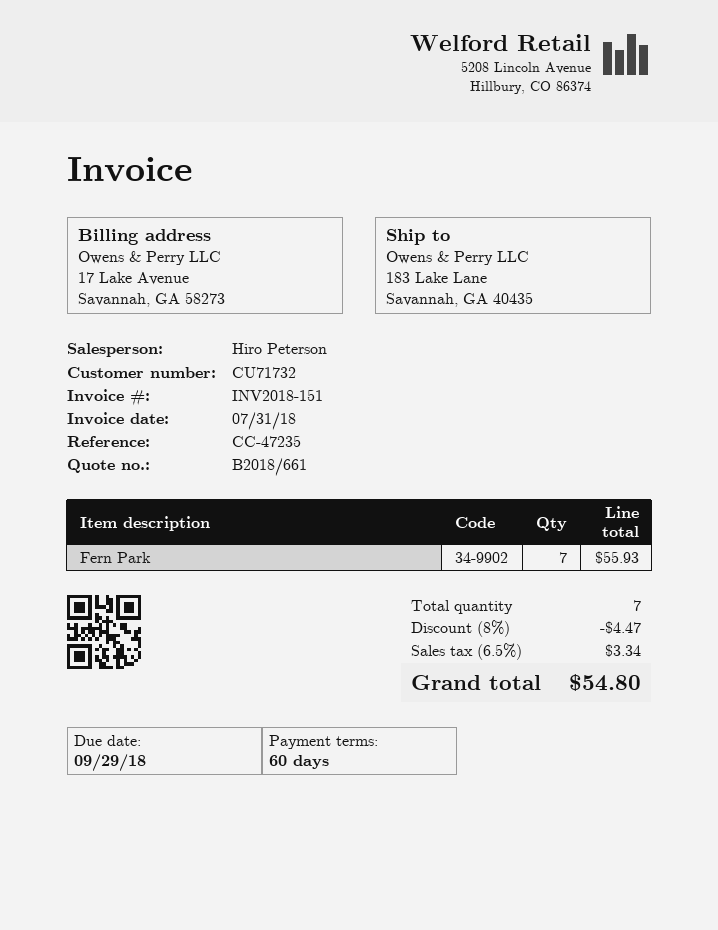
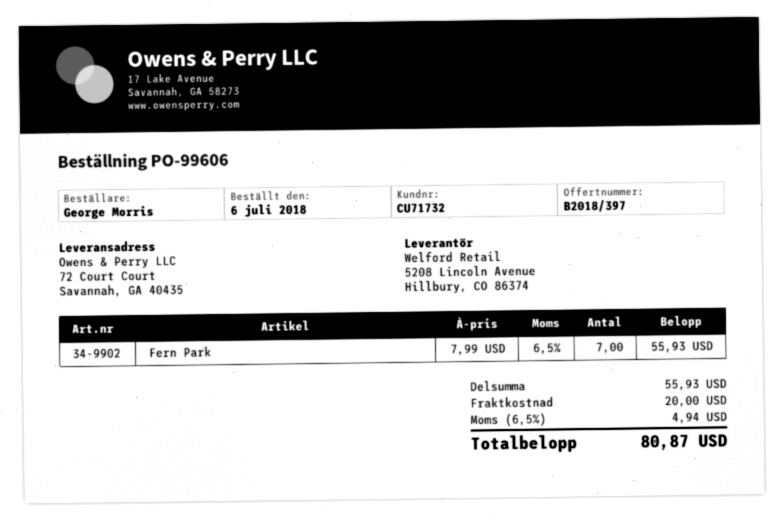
quote number: B2018/661 -> B2018/397
ship to: 183 Lake Lane, Savannah, GA 40435 -> 72 Court Court, Savannah, GA 40435
discount: 8% = 4.47 -> none
shipping: none -> 20.00
tax: 6.5% = 3.34 -> 6.5% = 4.94
total: 54.80 -> 80.87

